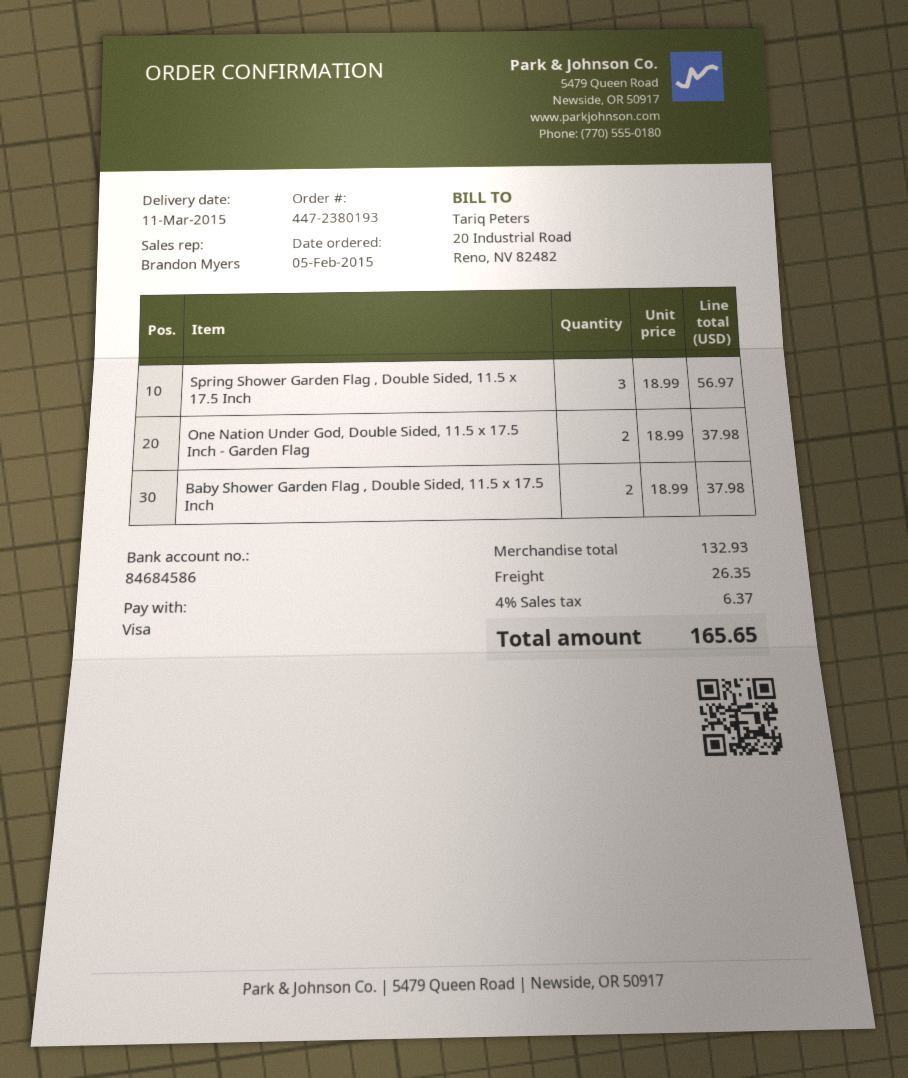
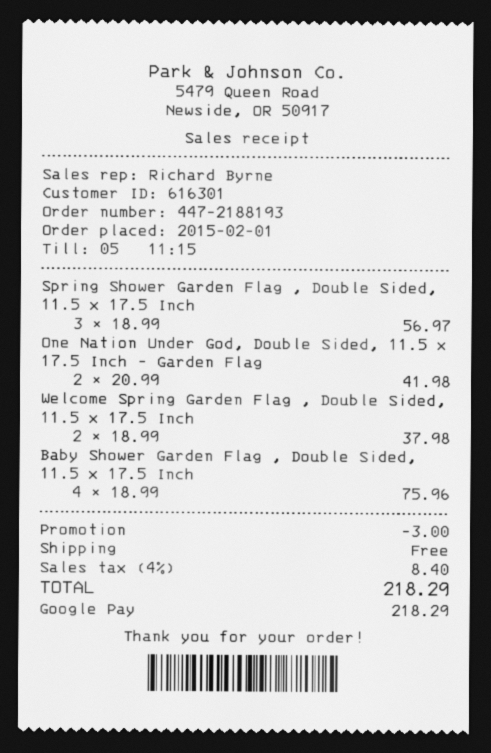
order number: 447-2380193 -> 447-2188193
order date: 2015-02-05 -> 2015-02-01
sales rep: Brandon Myers -> Richard Byrne
payment method: Visa -> Google Pay
One Nation Under God, Double Sided, 11.5 x 17.5 Inch - Garden Flag: 2 x 18.99 = 37.98 -> 2 x 20.99 = 41.98
Baby Shower Garden Flag , Double Sided, 11.5 x 17.5 Inch: 2 x 18.99 = 37.98 -> 4 x 18.99 = 75.96
Welcome Spring Garden Flag , Double Sided, 11.5 x 17.5 Inch: none -> 2 x 18.99 = 37.98
discount: none -> 3.00
shipping: 26.35 -> 0.00
tax: 4% = 6.37 -> 4% = 8.40
total: 165.65 -> 218.29

